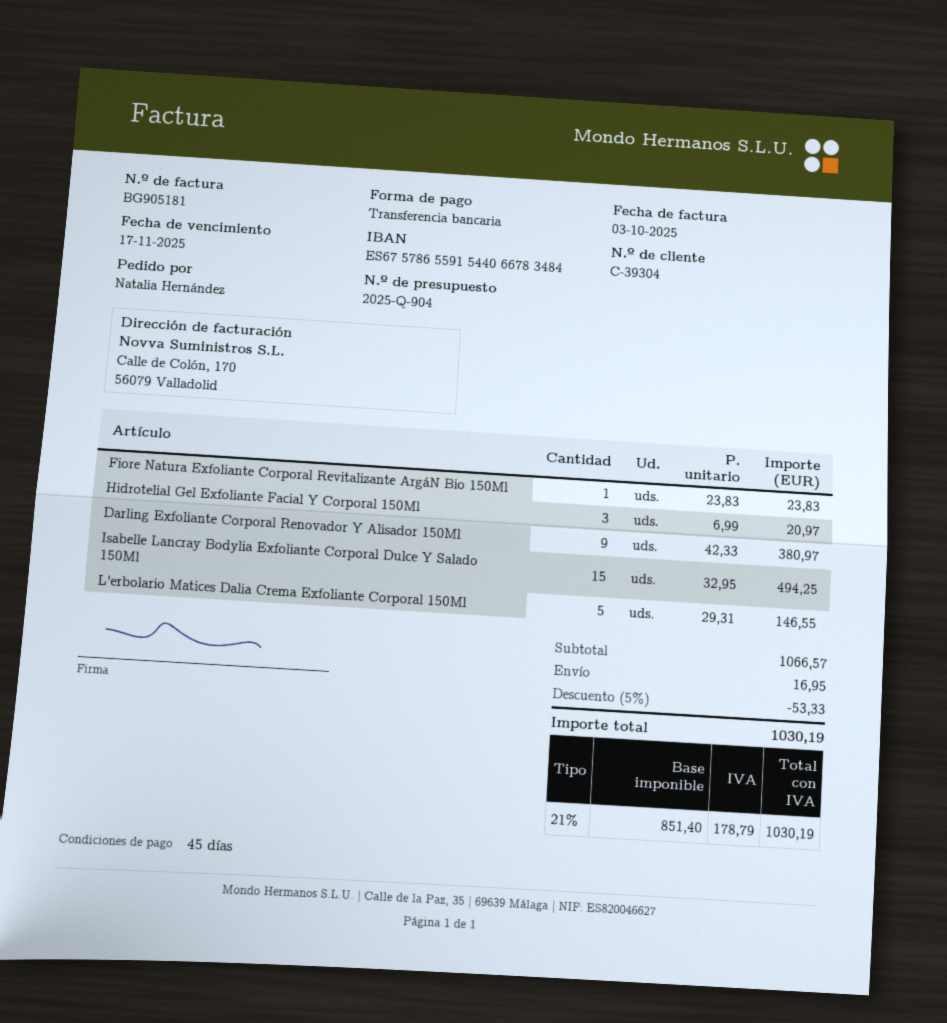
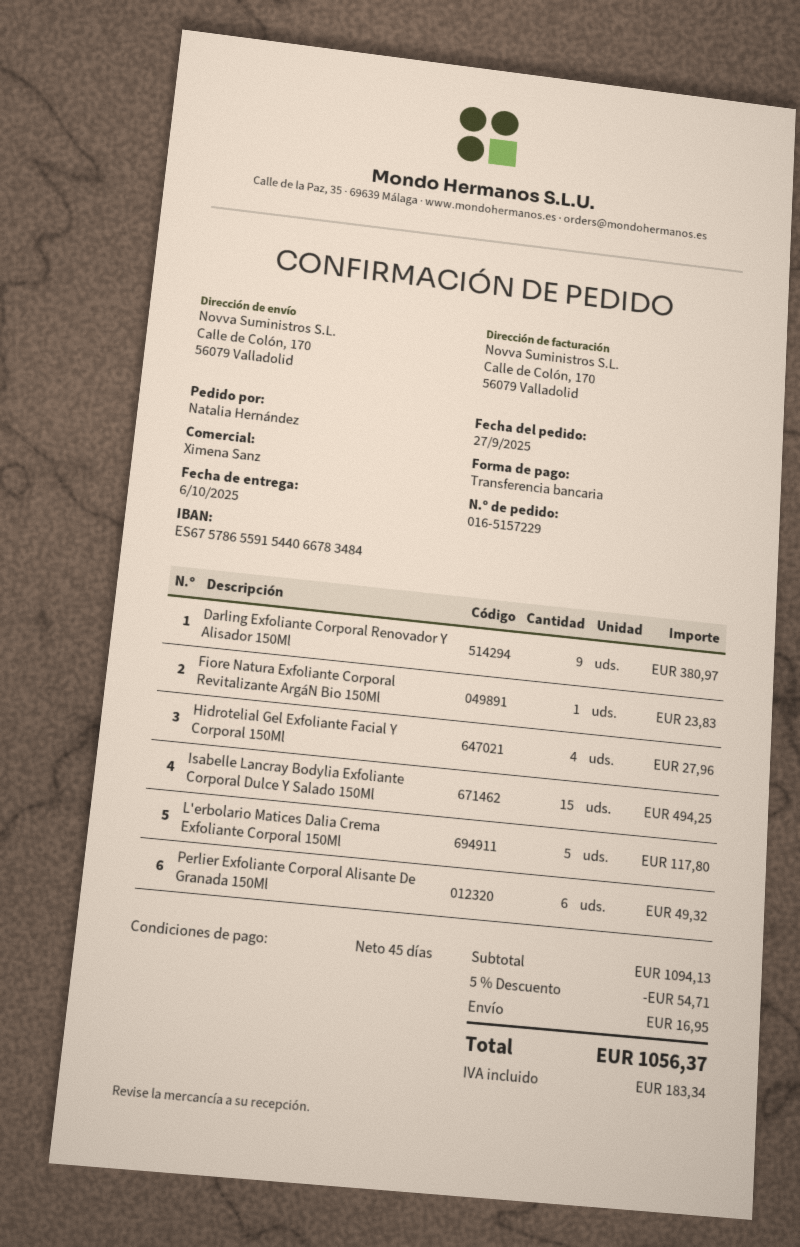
Hidrotelial Gel Exfoliante Facial Y Corporal 150Ml: 3 for 20.97 -> 4 for 27.96
L'erbolario Matices Dalia Crema Exfoliante Corporal 150Ml: 5 for 146.55 -> 5 for 117.80
Perlier Exfoliante Corporal Alisante De Granada 150Ml: none -> 6 for 49.32
subtotal: 1066.57 -> 1094.13
discount: 5% = 53.33 -> 5% = 54.71
tax: 178.79 -> 183.34
total: 1030.19 -> 1056.37

